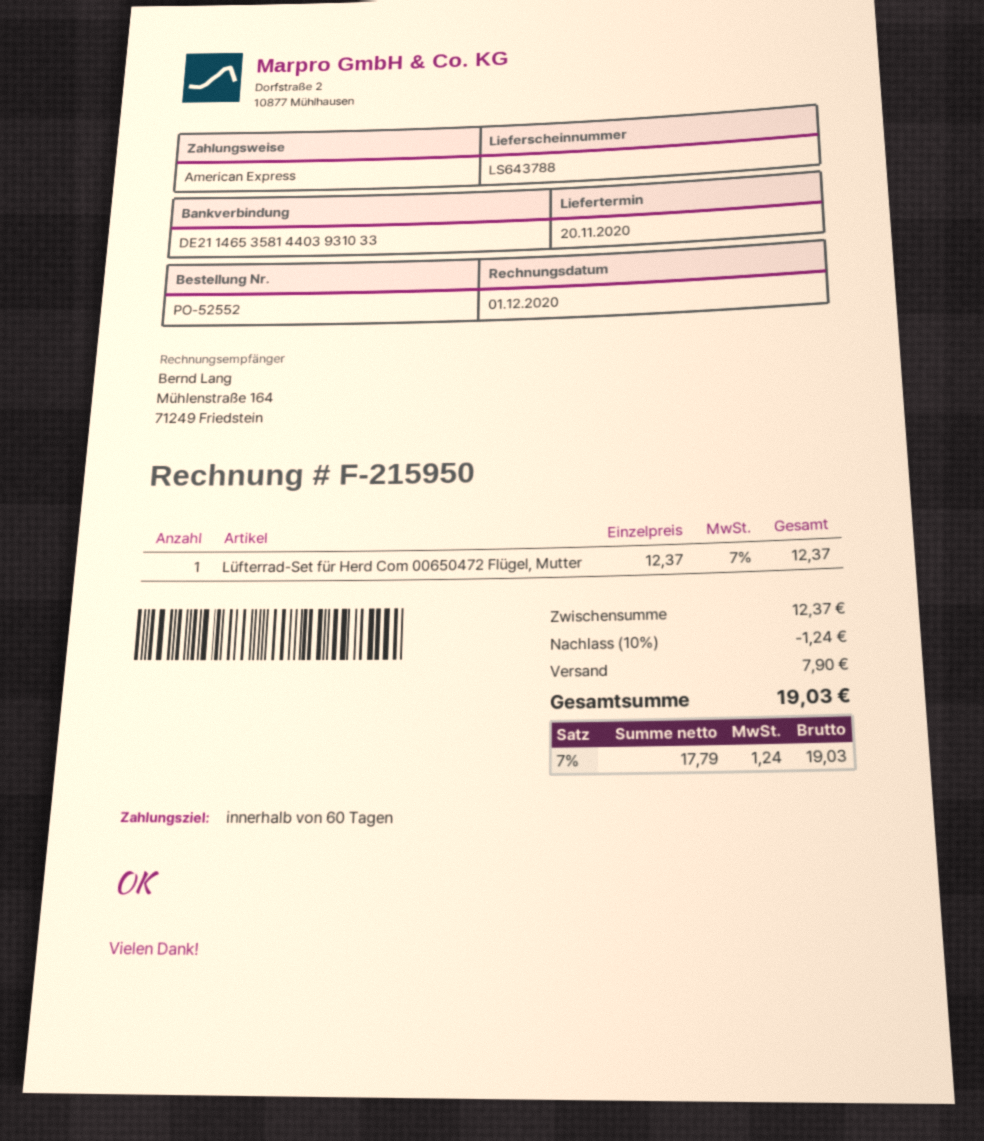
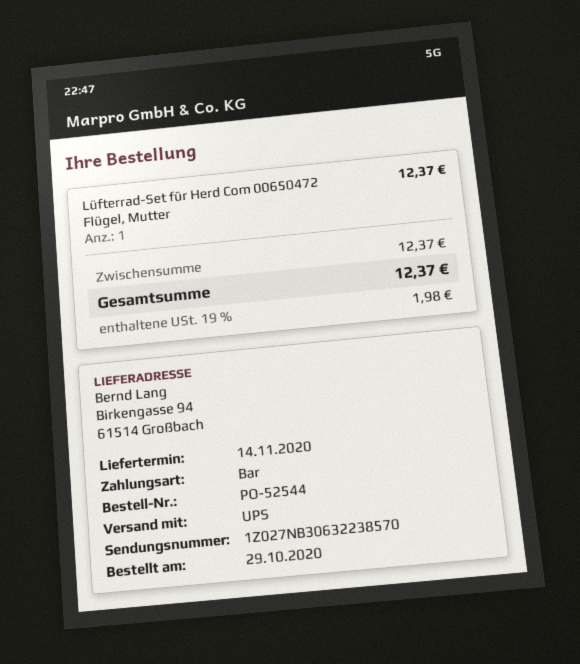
order number: PO-52552 -> PO-52544
delivery date: 2020-11-20 -> 2020-11-14
payment method: American Express -> cash
discount: 10% = 1.24 -> none
shipping: 7.90 -> none
tax: 7% = 1.24 -> 19% = 1.98
total: 19.03 -> 12.37

